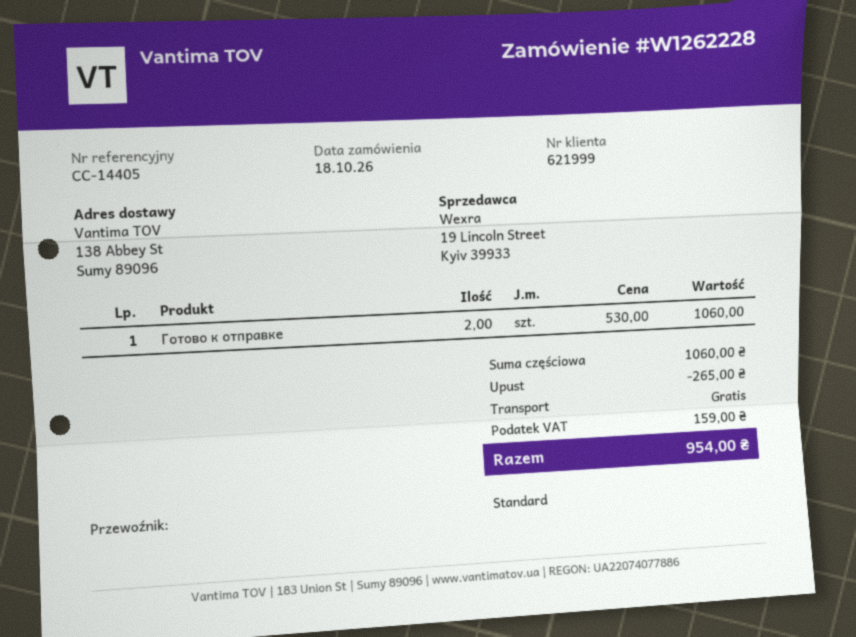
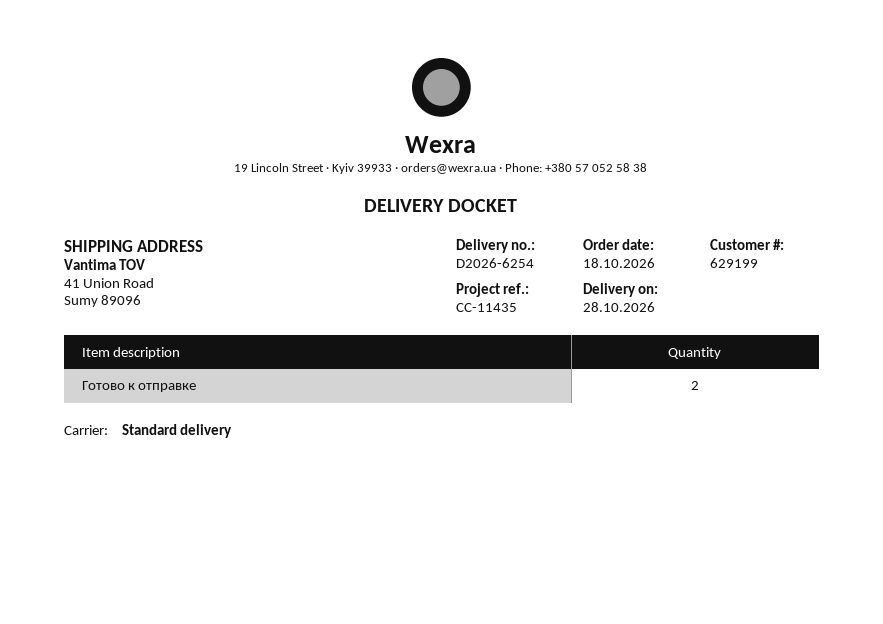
customer number: 621999 -> 629199
reference: CC-14405 -> CC-11435
ship to: 138 Abbey St, Sumy 89096 -> 41 Union Road, Sumy 89096

